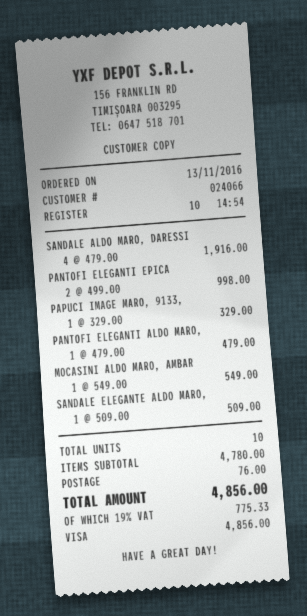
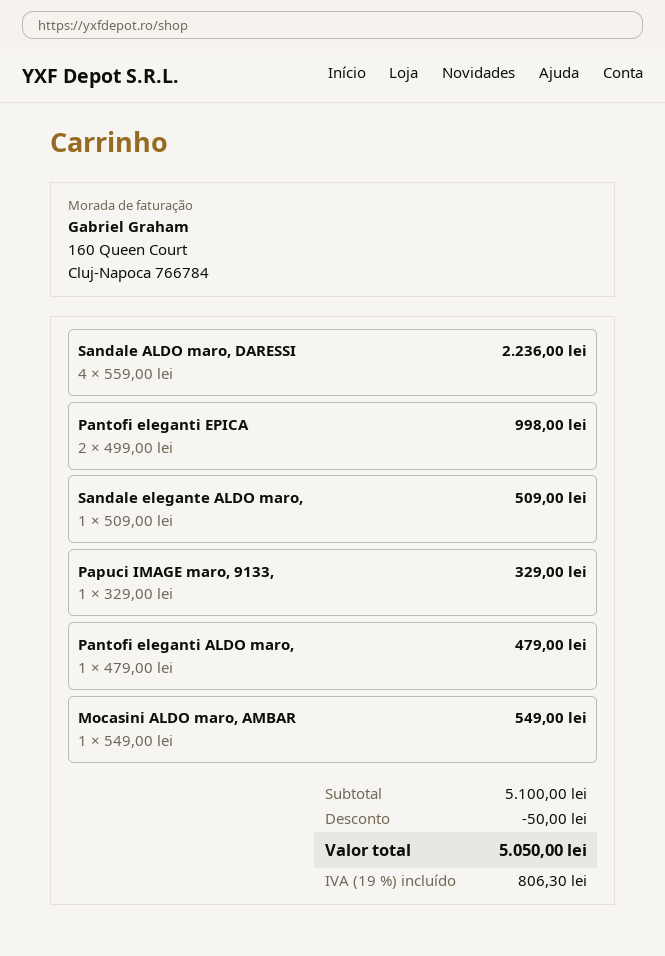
SANDALE ALDO MARO, DARESSI: 4 x 479.00 = 1916.00 -> 4 x 559.00 = 2236.00
subtotal: 4780.00 -> 5100.00
discount: none -> 50.00
shipping: 76.00 -> none
tax: 19% = 775.33 -> 19% = 806.30
total: 4856.00 -> 5050.00

